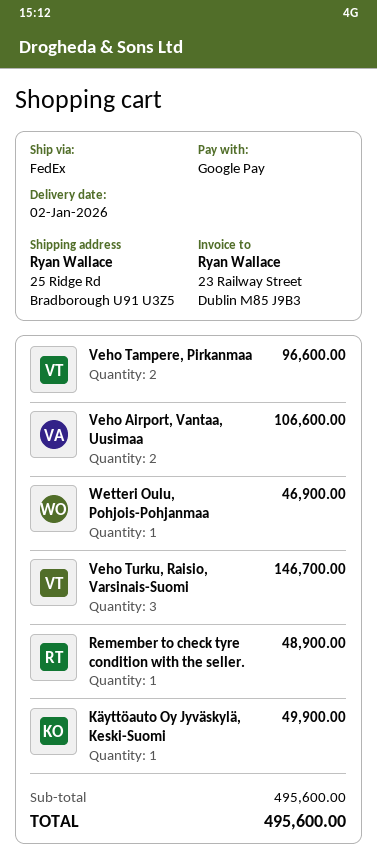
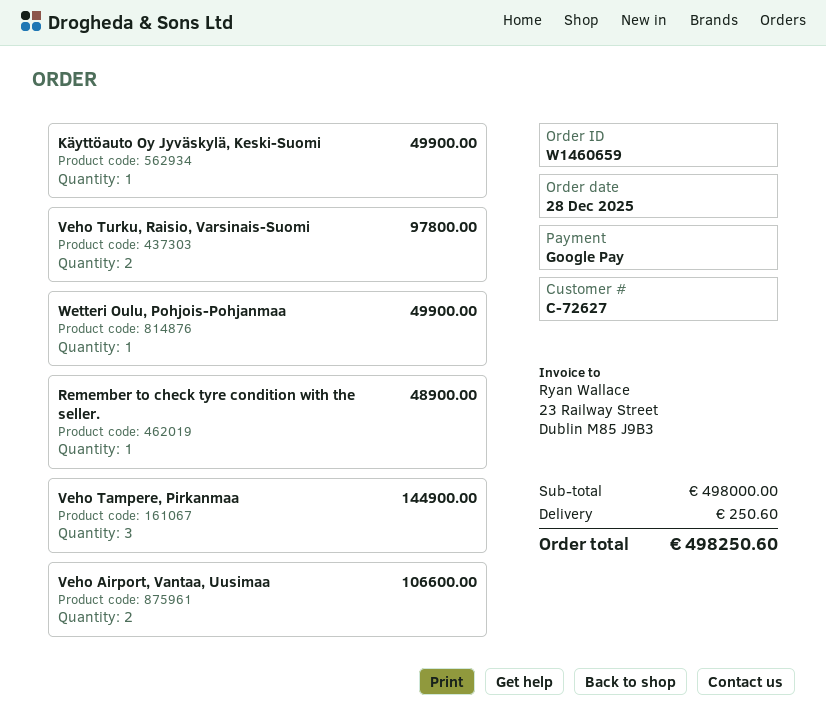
Veho Tampere, Pirkanmaa: 2 for 96600.00 -> 3 for 144900.00
Wetteri Oulu, Pohjois-Pohjanmaa: 1 for 46900.00 -> 1 for 49900.00
Veho Turku, Raisio, Varsinais-Suomi: 3 for 146700.00 -> 2 for 97800.00
subtotal: 495600.00 -> 498000.00
shipping: none -> 250.60
total: 495600.00 -> 498250.60

